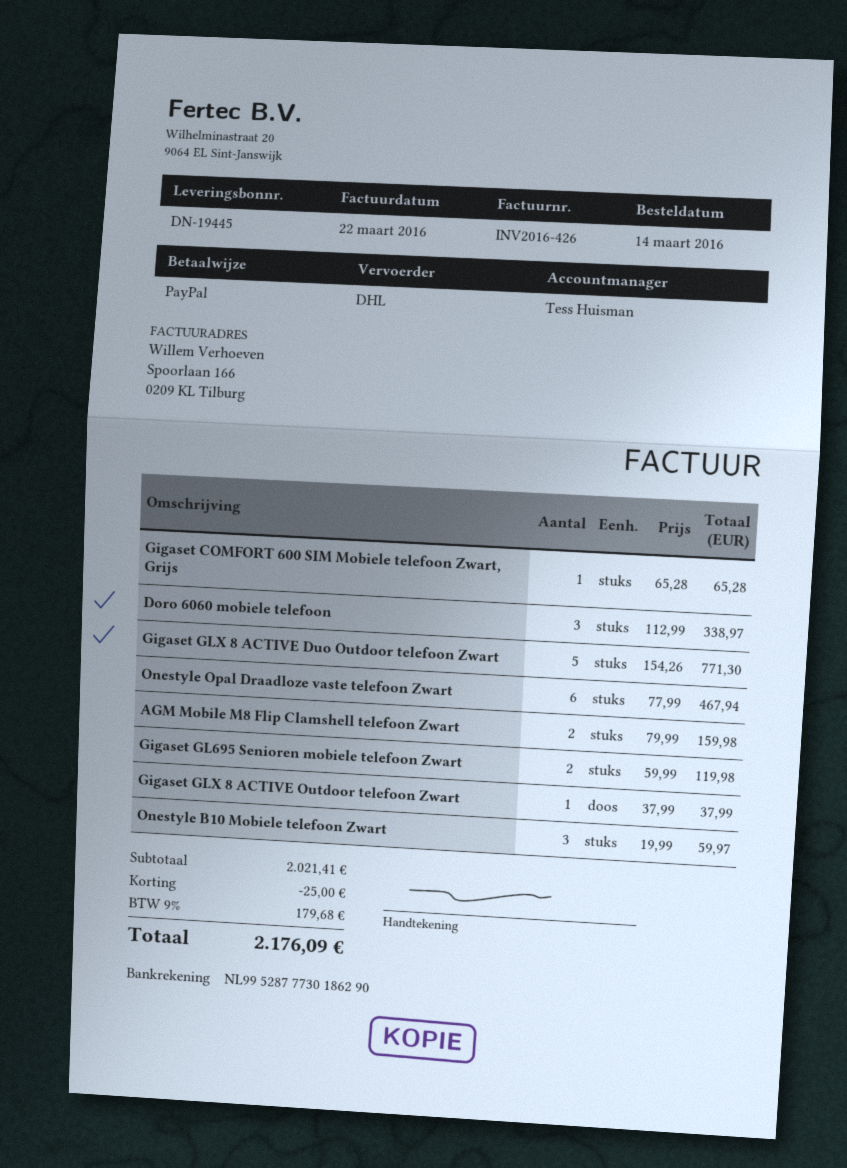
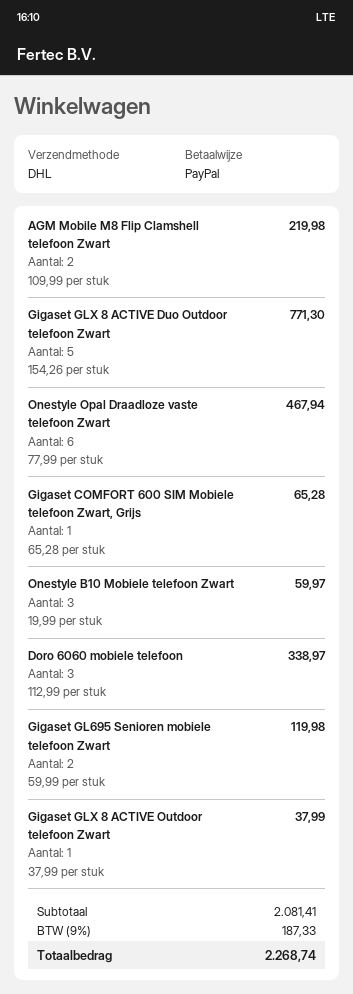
AGM Mobile M8 Flip Clamshell telefoon Zwart: 2 x 79.99 = 159.98 -> 2 x 109.99 = 219.98
subtotal: 2021.41 -> 2081.41
discount: 25.00 -> none
tax: 9% = 179.68 -> 9% = 187.33
total: 2176.09 -> 2268.74

